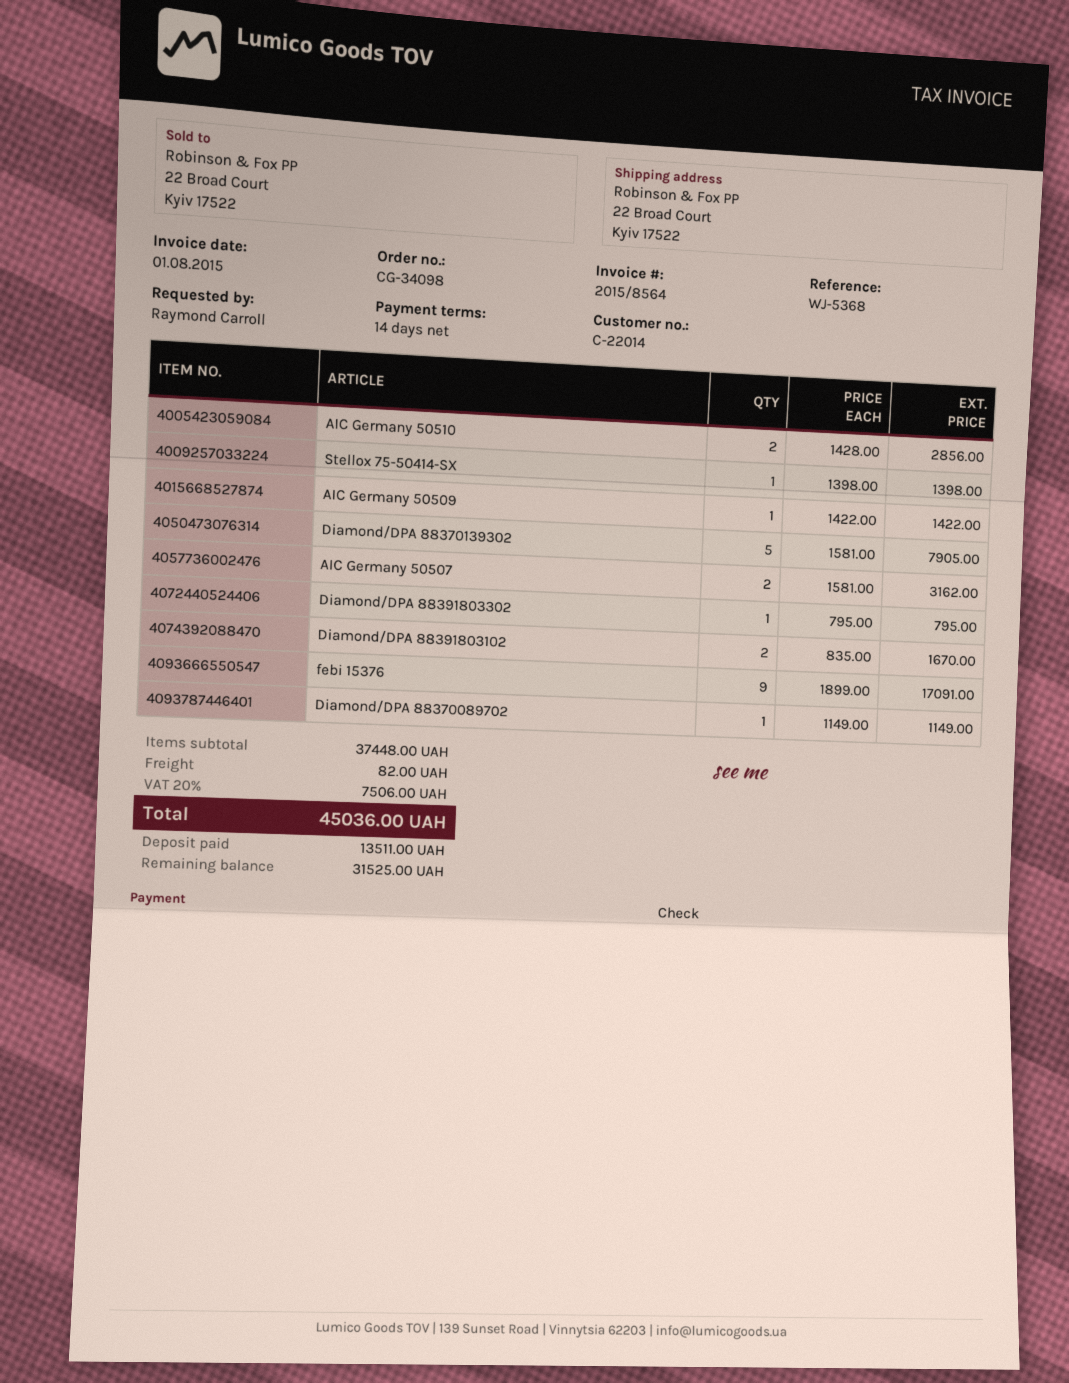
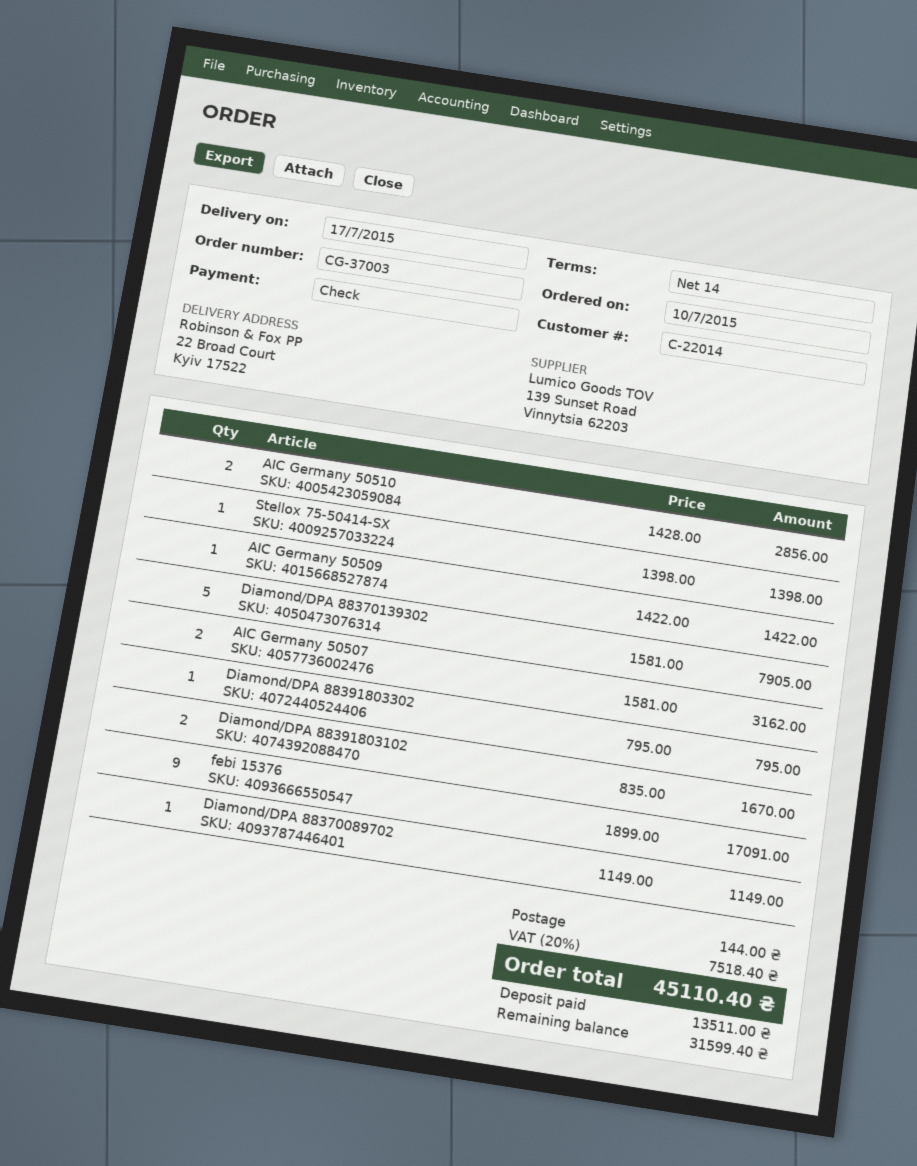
order number: CG-34098 -> CG-37003
shipping: 82.00 -> 144.00
tax: 20% = 7506.00 -> 20% = 7518.40
total: 45036.00 -> 45110.40
balance: 31525.00 -> 31599.40

